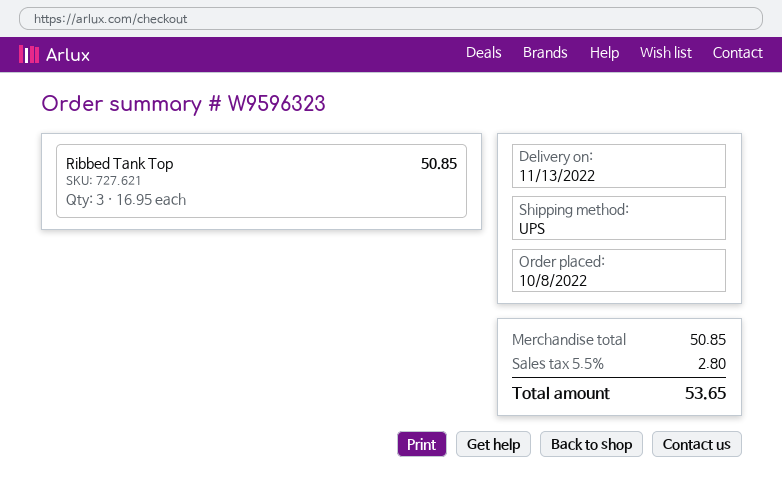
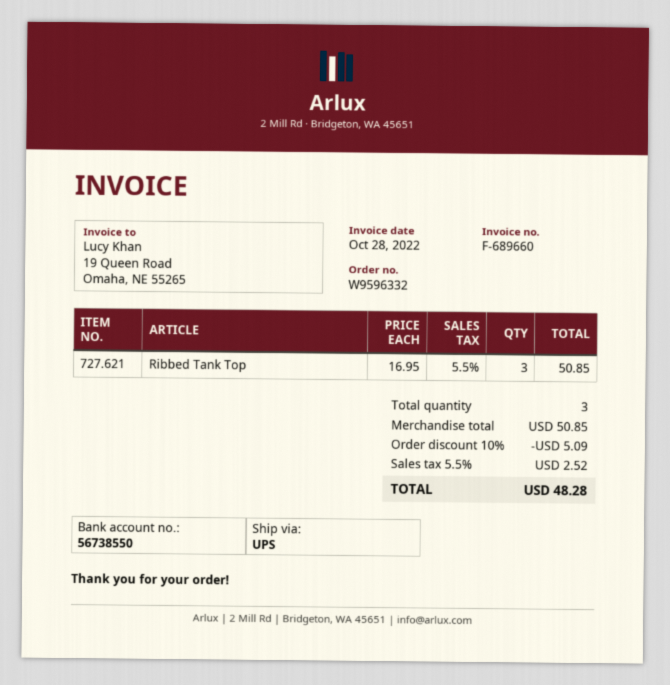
order number: W9596323 -> W9596332
discount: none -> 10% = 5.09
tax: 5.5% = 2.80 -> 5.5% = 2.52
total: 53.65 -> 48.28

